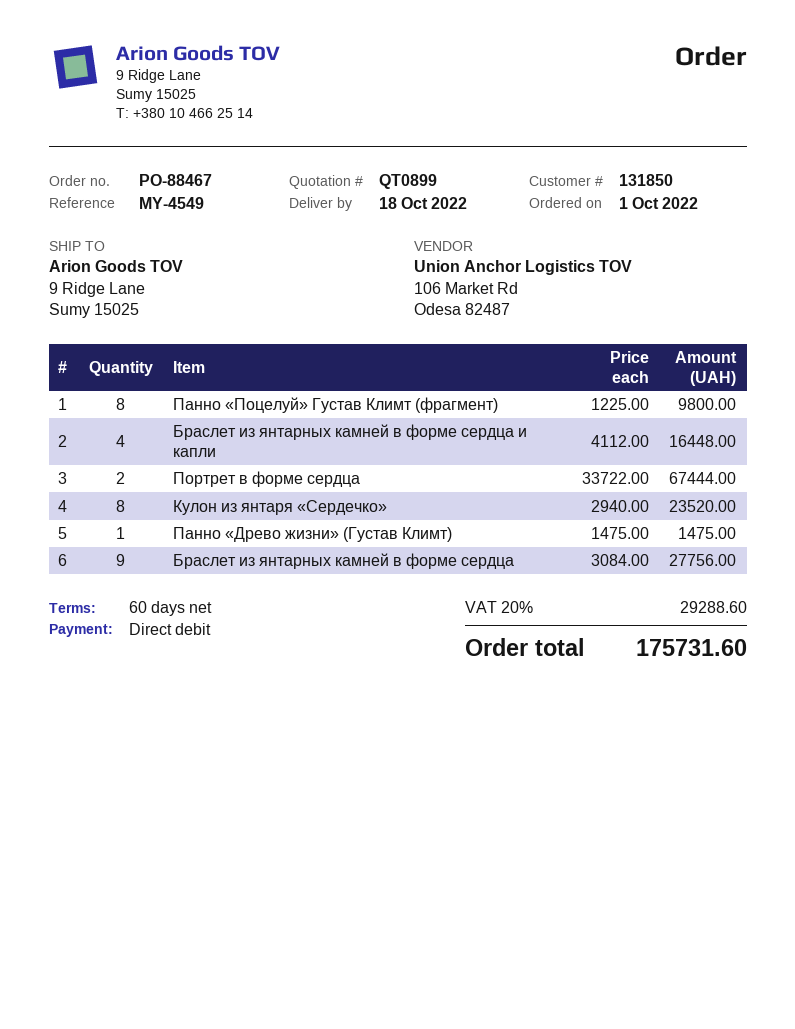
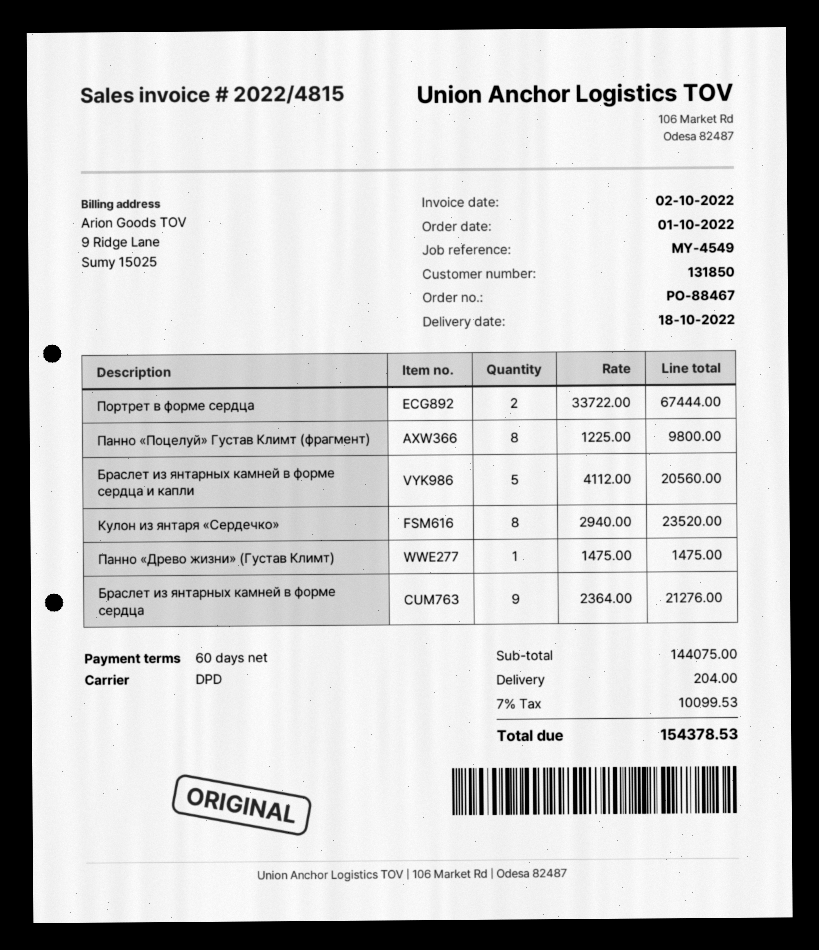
Браслет из янтарных камней в форме сердца и капли: 4 x 4112.00 = 16448.00 -> 5 x 4112.00 = 20560.00
Браслет из янтарных камней в форме сердца: 9 x 3084.00 = 27756.00 -> 9 x 2364.00 = 21276.00
shipping: none -> 204.00
tax: 20% = 29288.60 -> 7% = 10099.53
total: 175731.60 -> 154378.53

